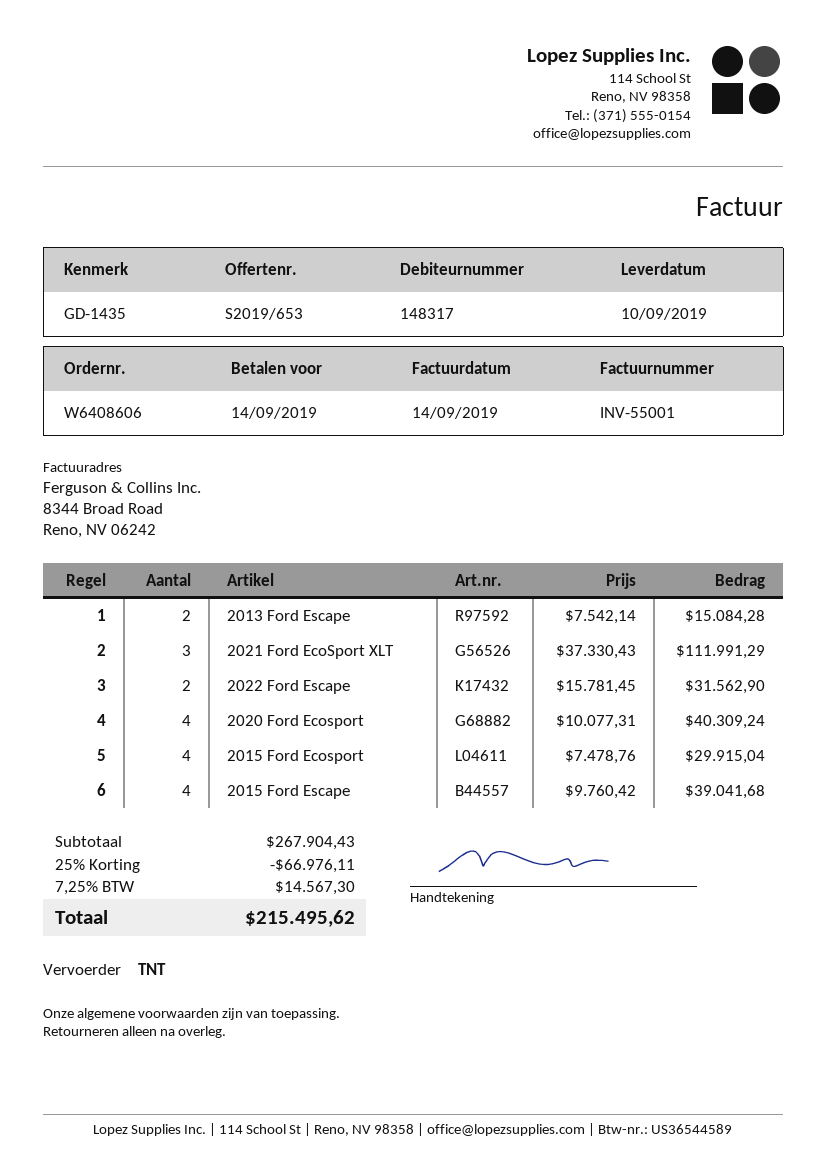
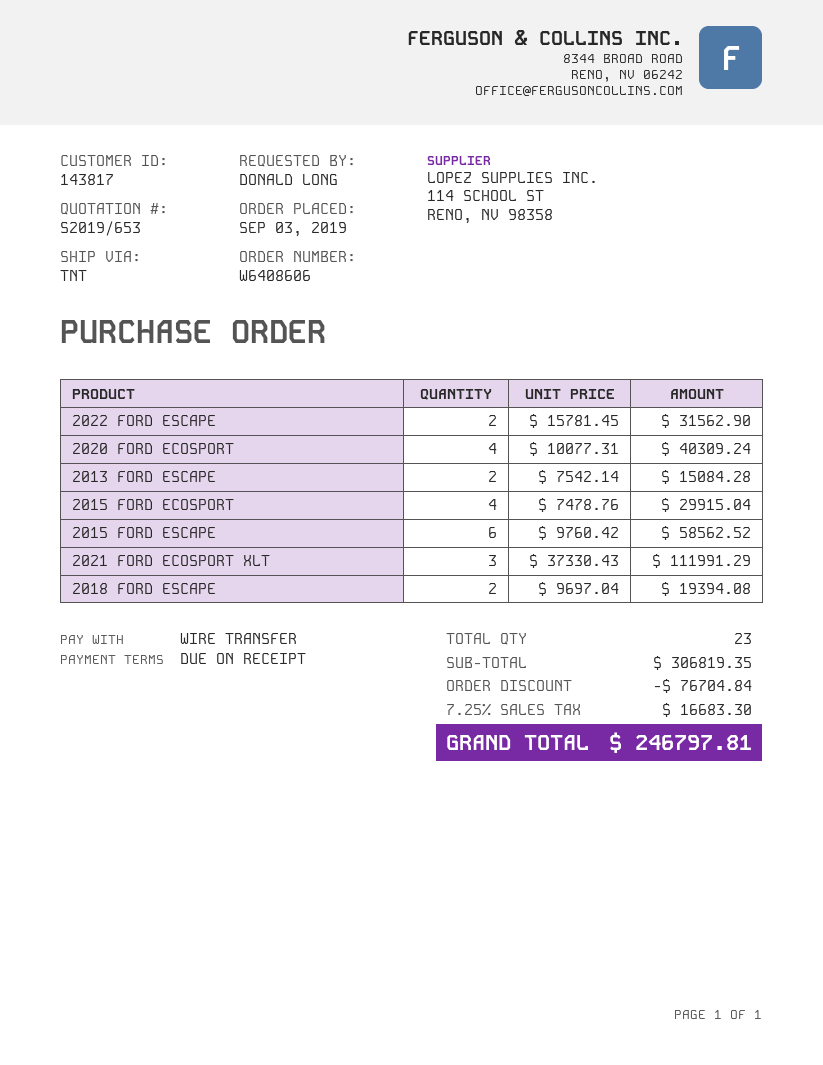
customer number: 148317 -> 143817
2015 Ford Escape: 4 x 9760.42 = 39041.68 -> 6 x 9760.42 = 58562.52
2018 FORD ESCAPE: none -> 2 x 9697.04 = 19394.08
subtotal: 267904.43 -> 306819.35
discount: 66976.11 -> 76704.84
tax: 7.25% = 14567.30 -> 7.25% = 16683.30
total: 215495.62 -> 246797.81

